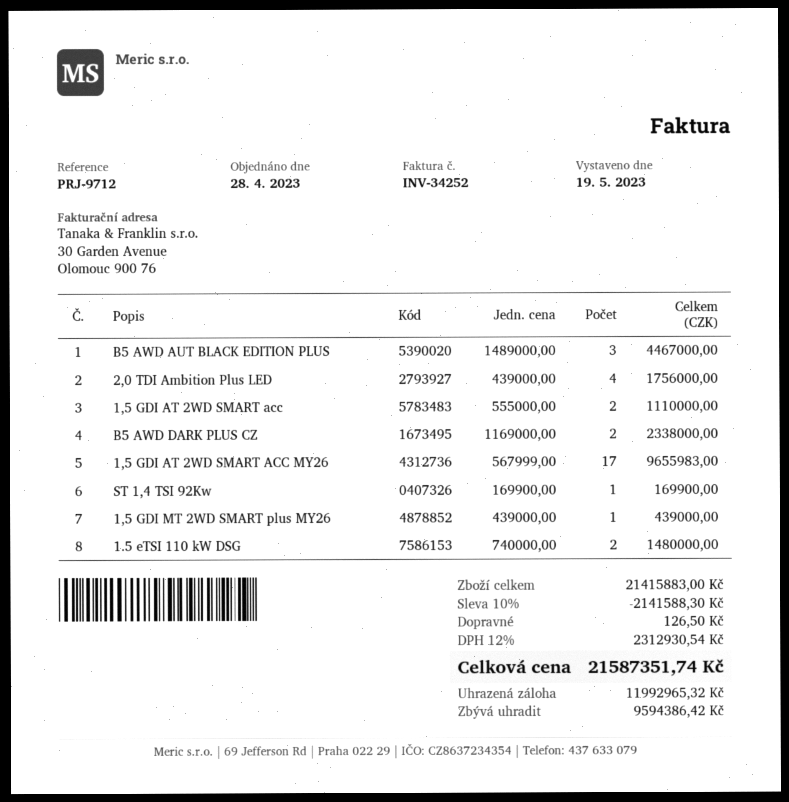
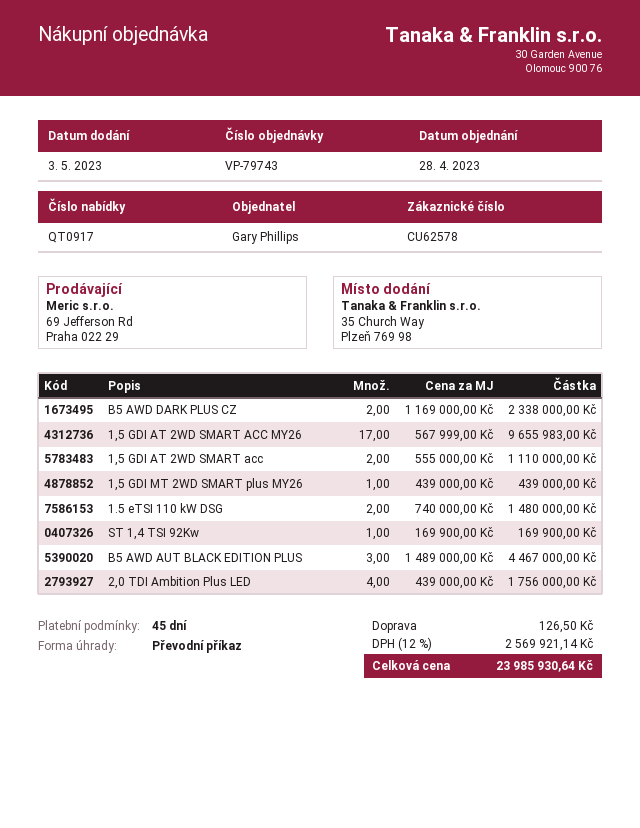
discount: 10% = 2141588.30 -> none
tax: 12% = 2312930.54 -> 12% = 2569921.14
total: 21587351.74 -> 23985930.64

